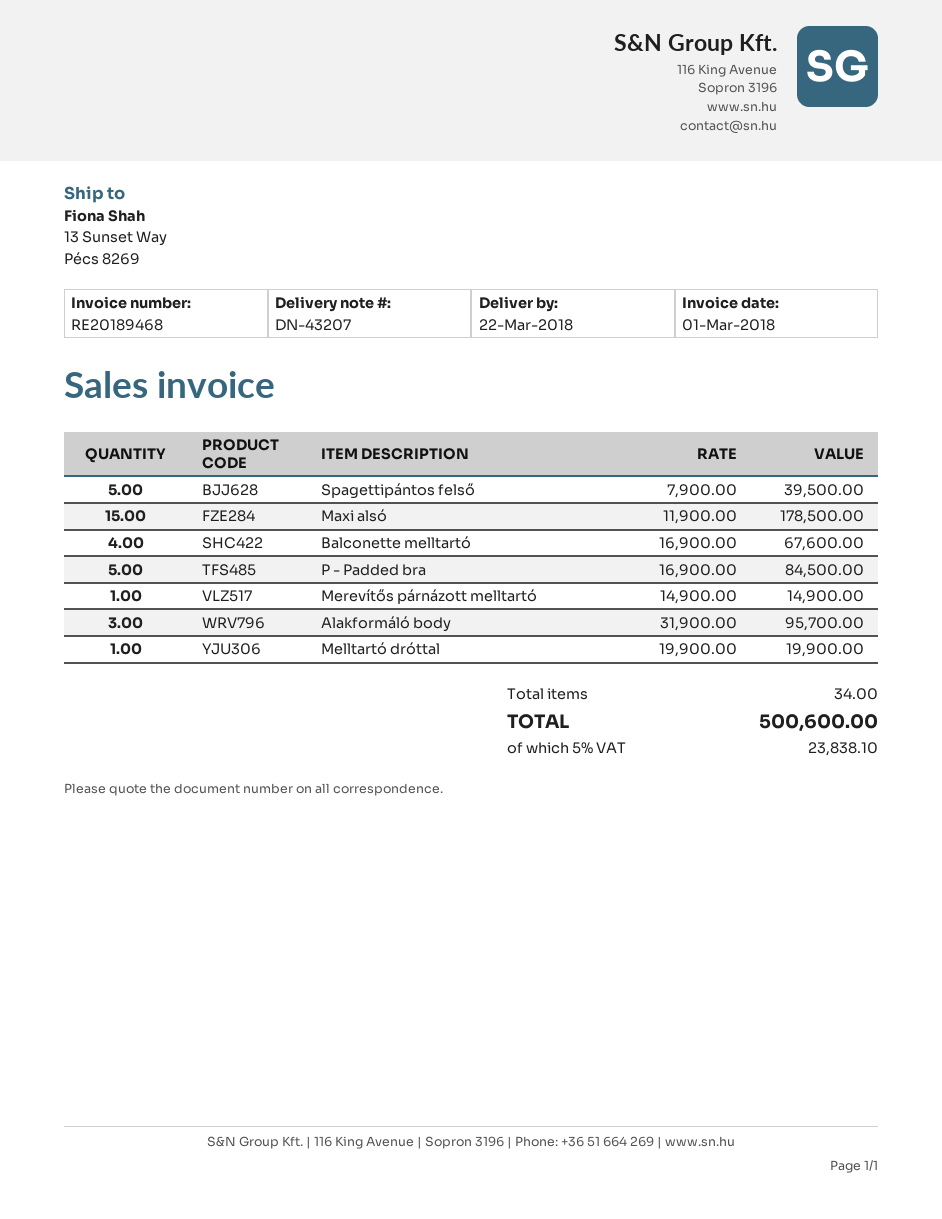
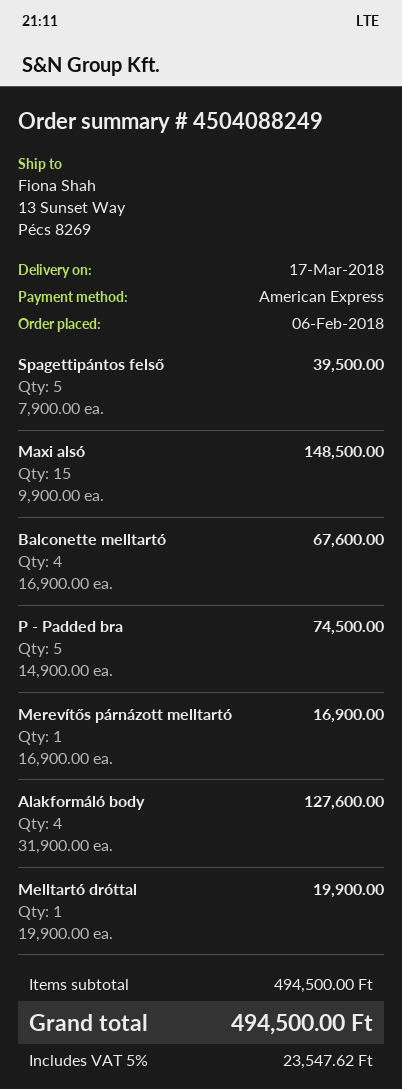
delivery date: 2018-03-22 -> 2018-03-17
Maxi alsó: 15 x 11900.00 = 178500.00 -> 15 x 9900.00 = 148500.00
P - Padded bra: 5 x 16900.00 = 84500.00 -> 5 x 14900.00 = 74500.00
Merevítős párnázott melltartó: 1 x 14900.00 = 14900.00 -> 1 x 16900.00 = 16900.00
Alakformáló body: 3 x 31900.00 = 95700.00 -> 4 x 31900.00 = 127600.00
tax: 5% = 23838.10 -> 5% = 23547.62
total: 500600.00 -> 494500.00

